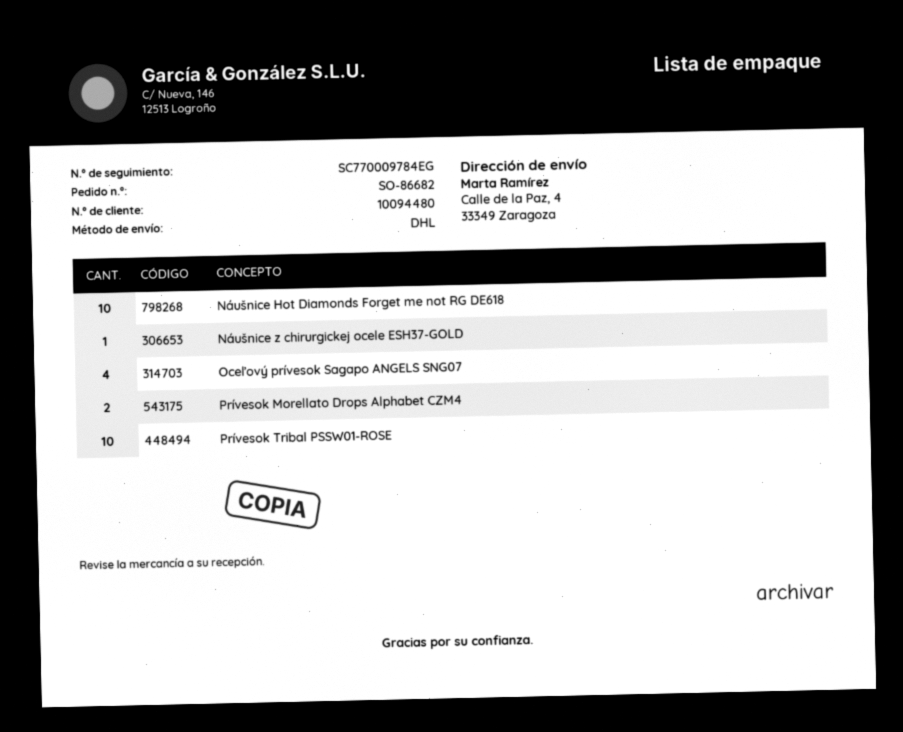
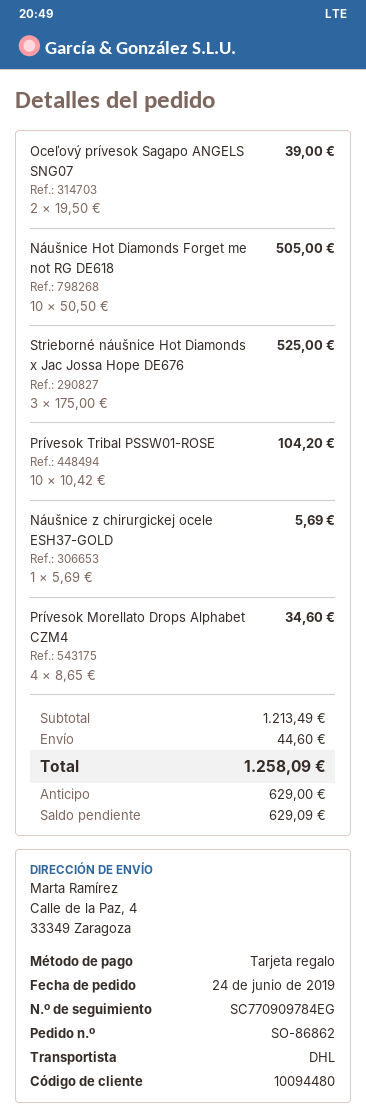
order number: SO-86682 -> SO-86862
tracking number: SC770009784EG -> SC770909784EG
Oceľový prívesok Sagapo ANGELS SNG07: 4 -> 2
Prívesok Morellato Drops Alphabet CZM4: 2 -> 4
Strieborné náušnice Hot Diamonds x Jac Jossa Hope DE676: none -> 3

